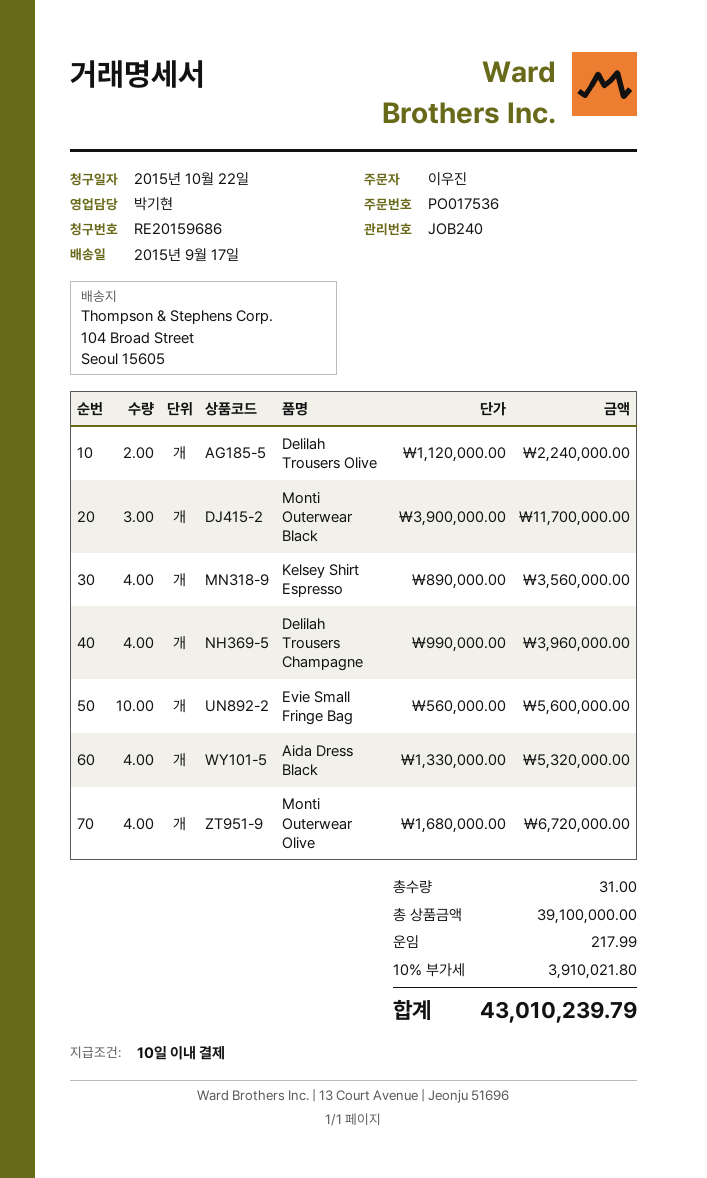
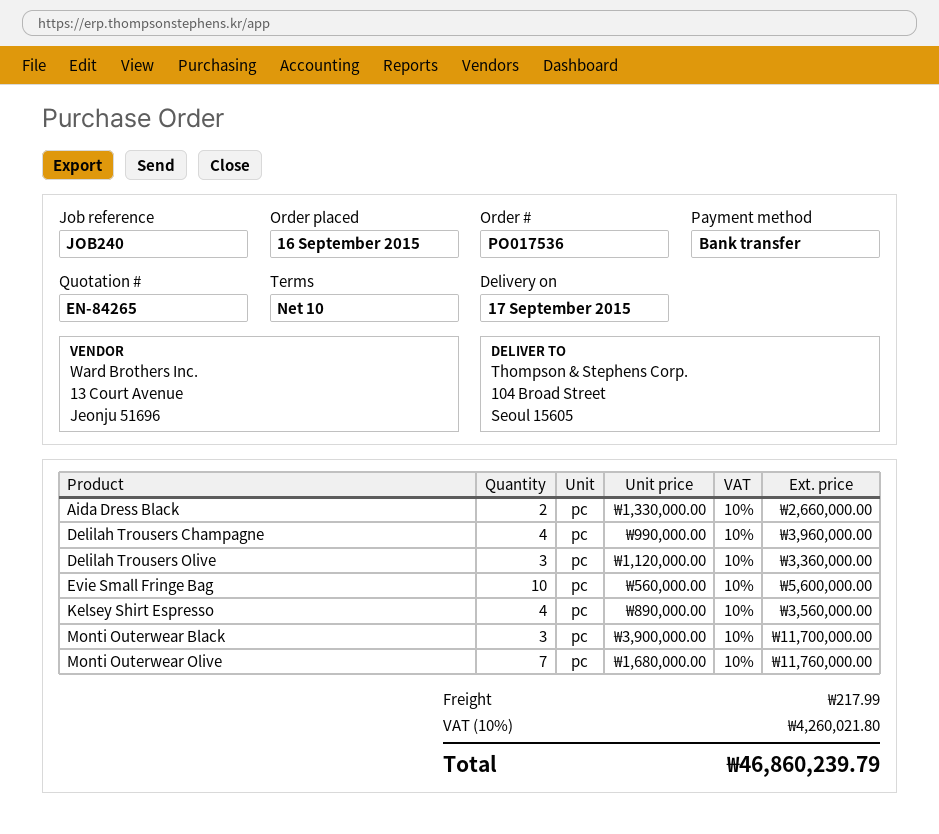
Delilah Trousers Olive: 2 x 1120000.00 = 2240000.00 -> 3 x 1120000.00 = 3360000.00
Aida Dress Black: 4 x 1330000.00 = 5320000.00 -> 2 x 1330000.00 = 2660000.00
Monti Outerwear Olive: 4 x 1680000.00 = 6720000.00 -> 7 x 1680000.00 = 11760000.00
tax: 10% = 3910021.80 -> 10% = 4260021.80
total: 43010239.79 -> 46860239.79

